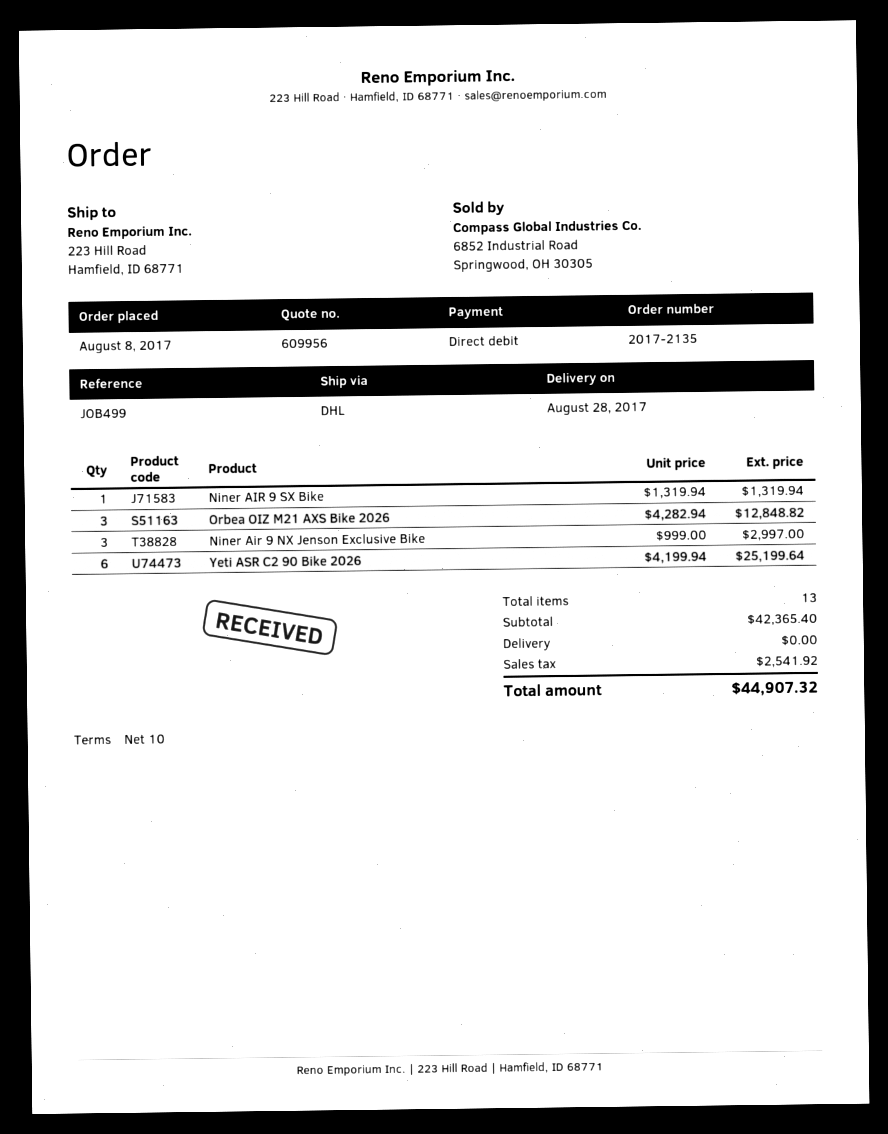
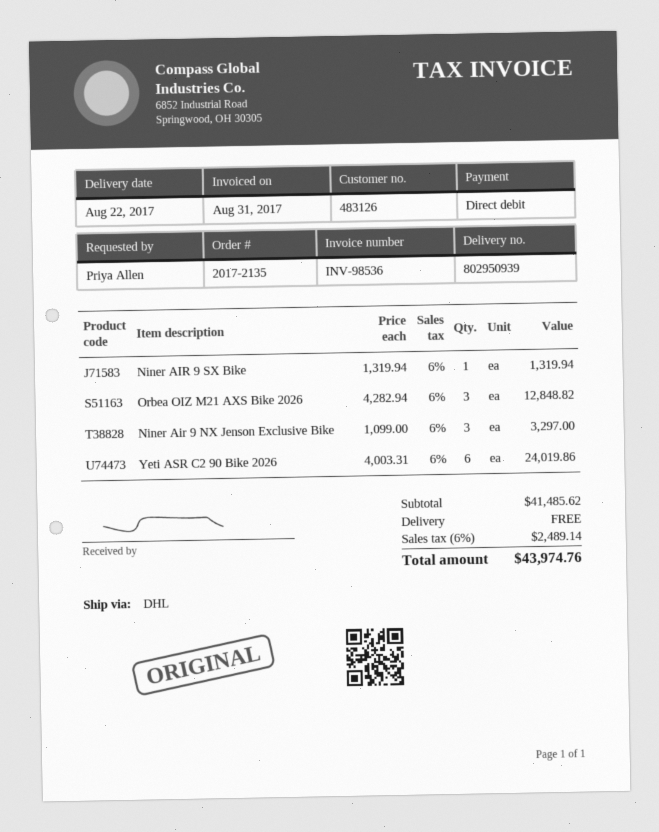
delivery date: 2017-08-28 -> 2017-08-22
Niner Air 9 NX Jenson Exclusive Bike: 3 x 999.00 = 2997.00 -> 3 x 1099.00 = 3297.00
Yeti ASR C2 90 Bike 2026: 6 x 4199.94 = 25199.64 -> 6 x 4003.31 = 24019.86
subtotal: 42365.40 -> 41485.62
tax: 2541.92 -> 2489.14
total: 44907.32 -> 43974.76

